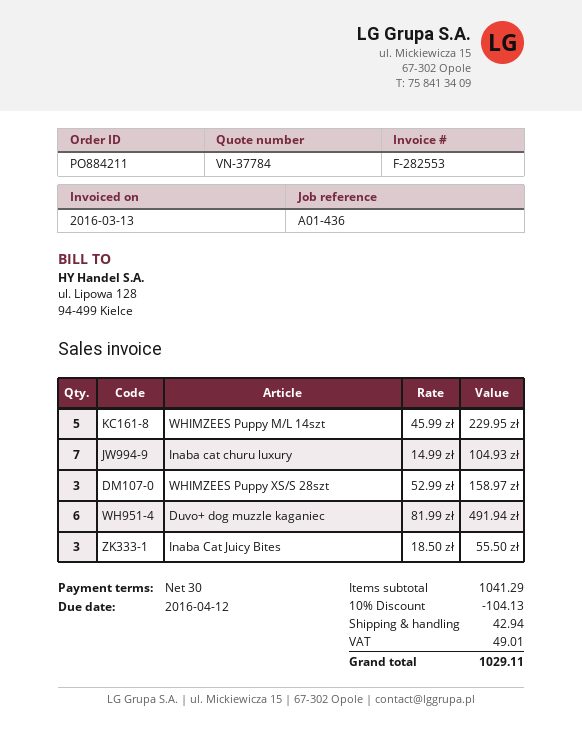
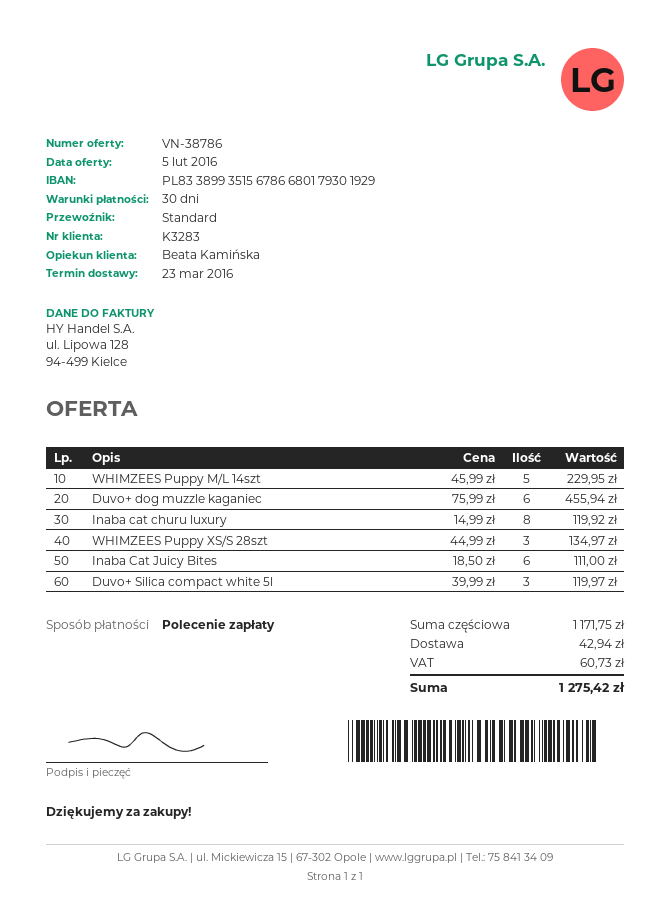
quote number: VN-37784 -> VN-38786
Inaba cat churu luxury: 7 x 14.99 = 104.93 -> 8 x 14.99 = 119.92
WHIMZEES Puppy XS/S 28szt: 3 x 52.99 = 158.97 -> 3 x 44.99 = 134.97
Duvo+ dog muzzle kaganiec: 6 x 81.99 = 491.94 -> 6 x 75.99 = 455.94
Inaba Cat Juicy Bites: 3 x 18.50 = 55.50 -> 6 x 18.50 = 111.00
Duvo+ Silica compact white 5l: none -> 3 x 39.99 = 119.97
subtotal: 1041.29 -> 1171.75
discount: 10% = 104.13 -> none
tax: 49.01 -> 60.73
total: 1029.11 -> 1275.42

